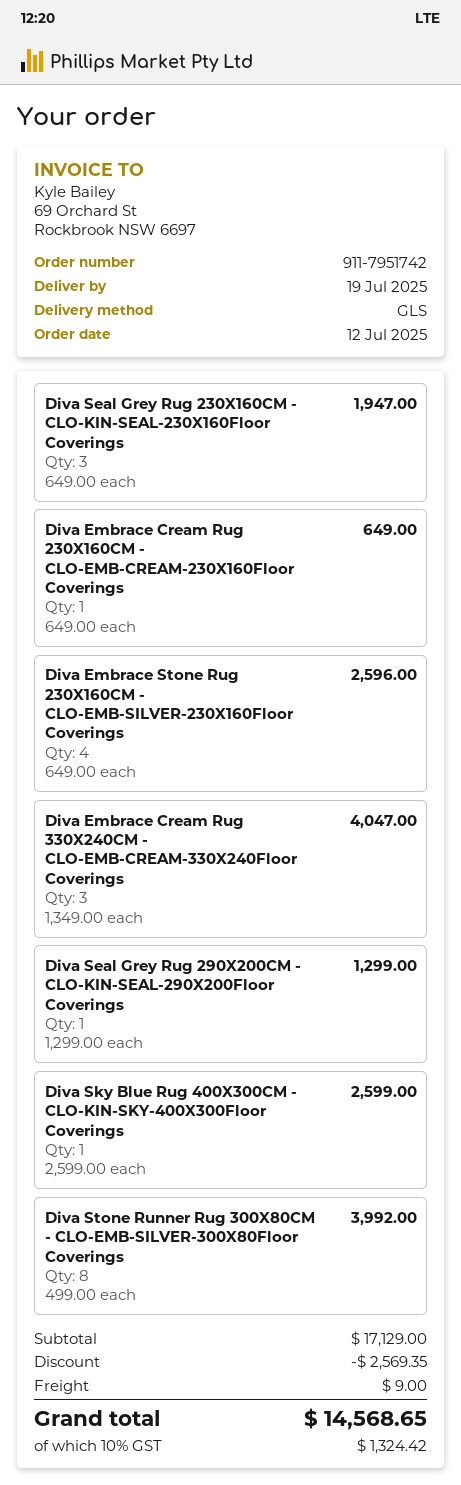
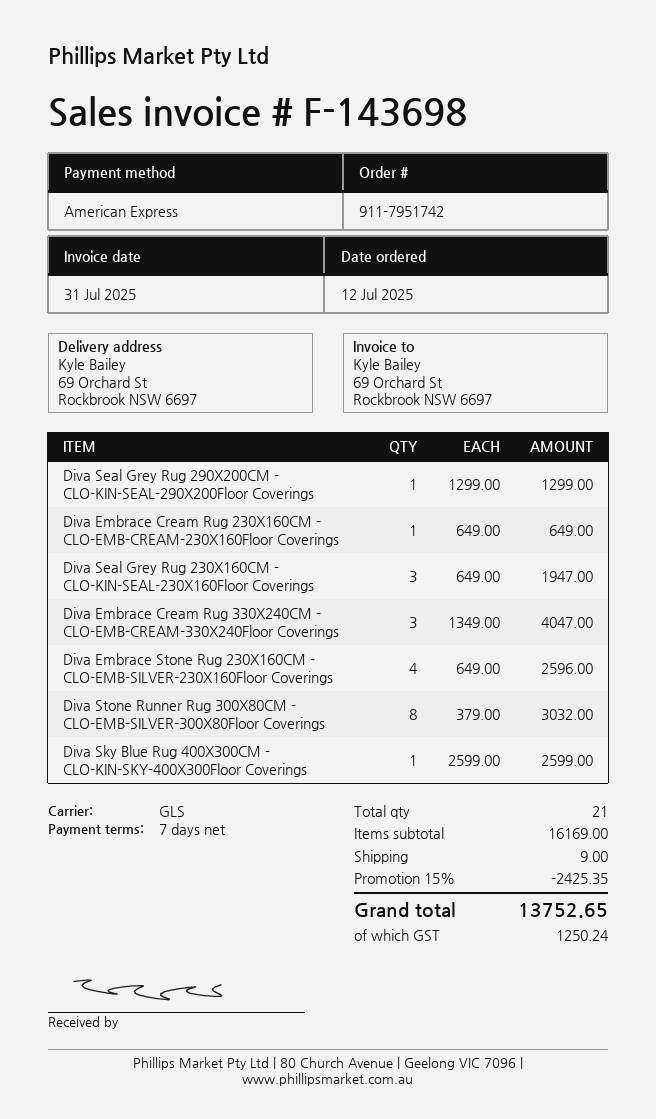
Diva Stone Runner Rug 300X80CM - CLO-EMB-SILVER-300X80Floor Coverings: 8 x 499.00 = 3992.00 -> 8 x 379.00 = 3032.00
subtotal: 17129.00 -> 16169.00
discount: 2569.35 -> 2425.35
tax: 1324.42 -> 1250.24
total: 14568.65 -> 13752.65

